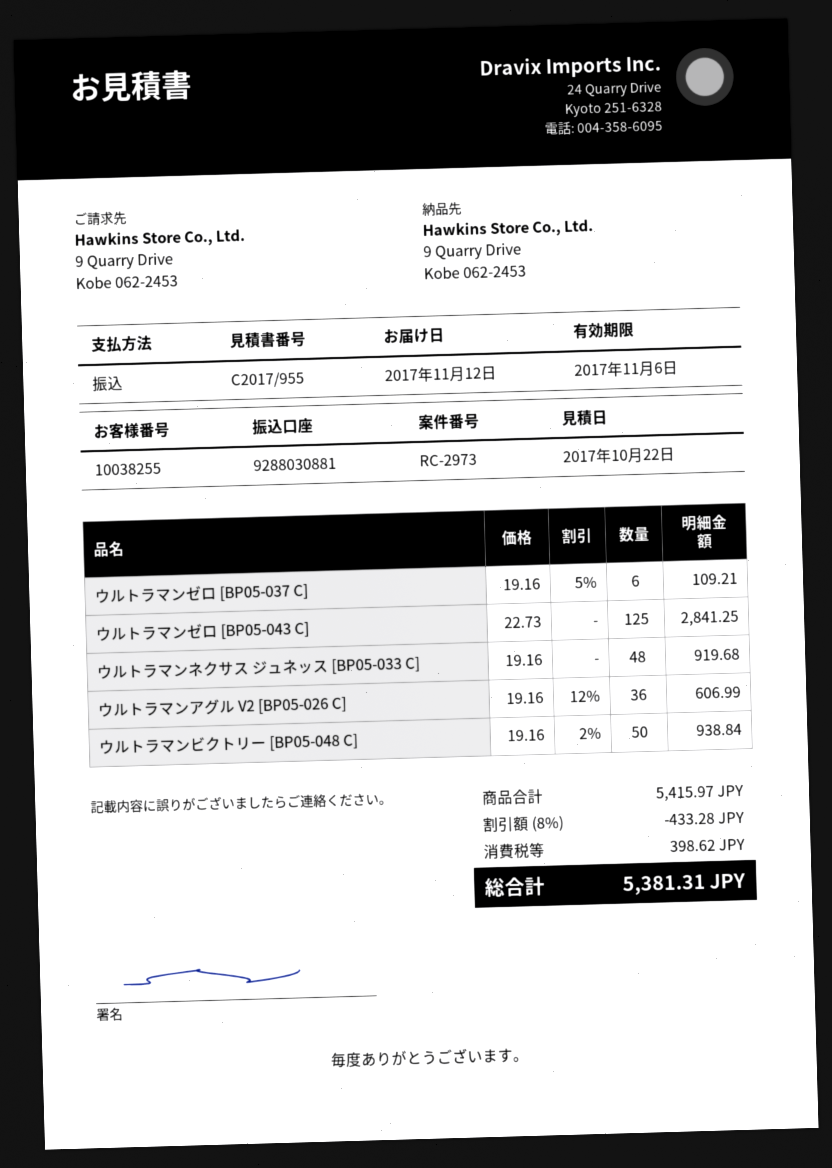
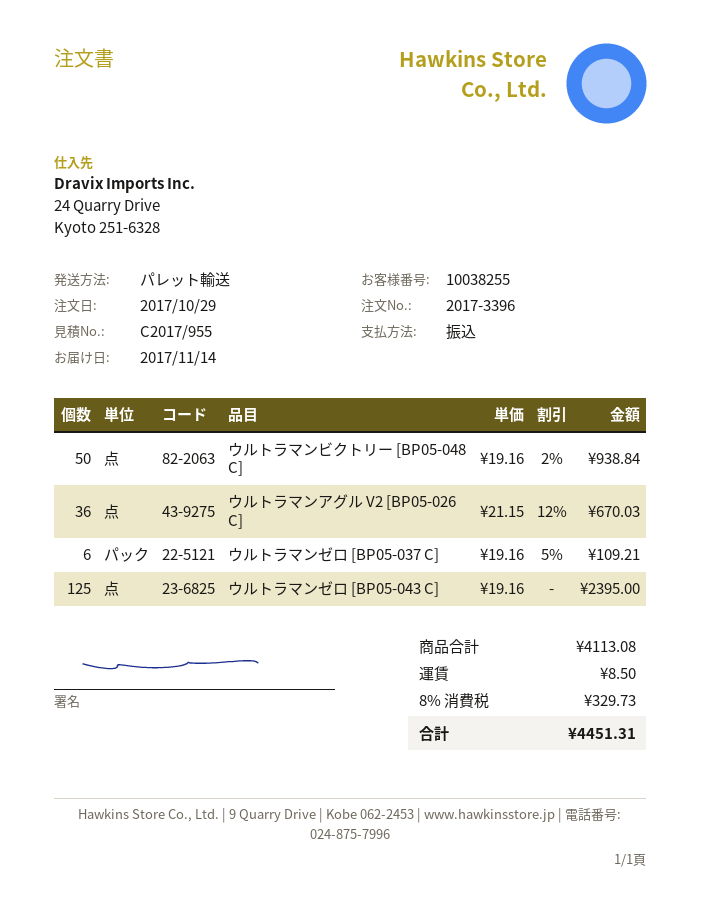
delivery date: 2017-11-12 -> 2017-11-14
ウルトラマンゼロ [BP05-043 C]: 125 x 22.73 = 2841.25 -> 125 x 19.16 = 2395.00
ウルトラマンネクサス ジュネッス [BP05-033 C]: 48 x 19.16 = 919.68 -> none
ウルトラマンアグル V2 [BP05-026 C]: 36 x 19.16 - 12% = 606.99 -> 36 x 21.15 - 12% = 670.03
subtotal: 5415.97 -> 4113.08
discount: 8% = 433.28 -> none
shipping: none -> 8.50
tax: 398.62 -> 329.73
total: 5381.31 -> 4451.31

